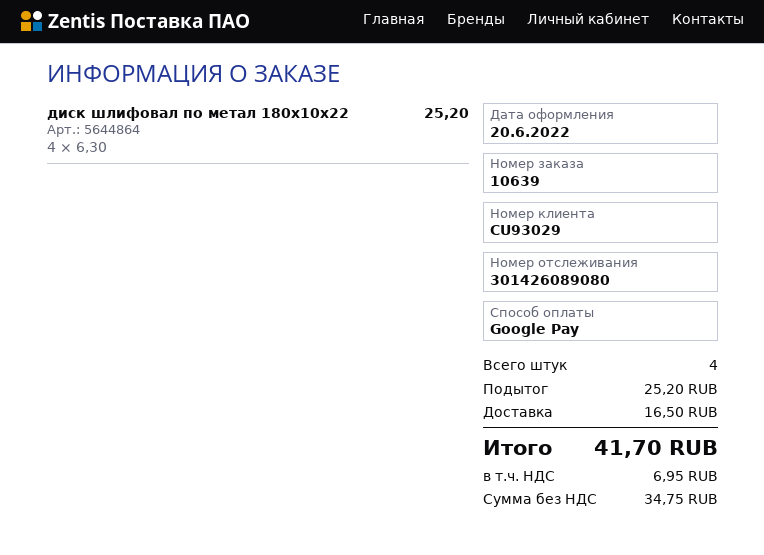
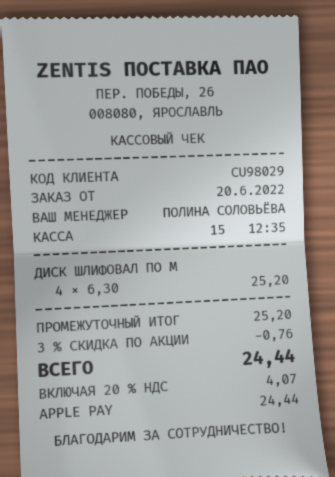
customer number: CU93029 -> CU98029
payment method: Google Pay -> Apple Pay
discount: none -> 3% = 0.76
shipping: 16.50 -> none
tax: 6.95 -> 4.07
total: 41.70 -> 24.44

